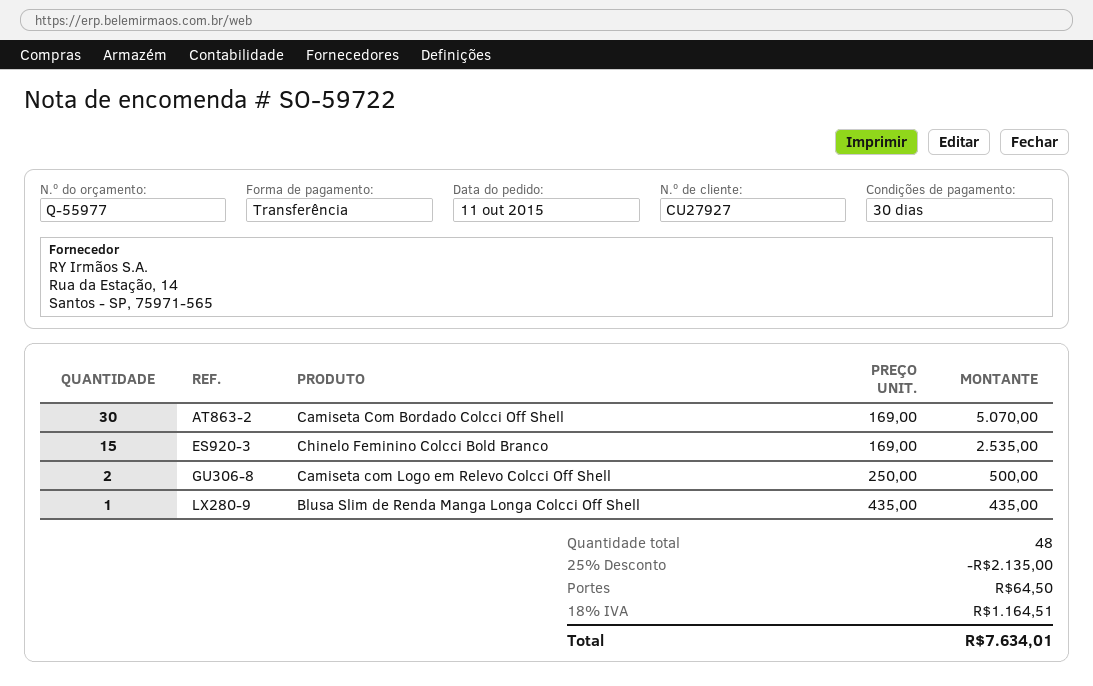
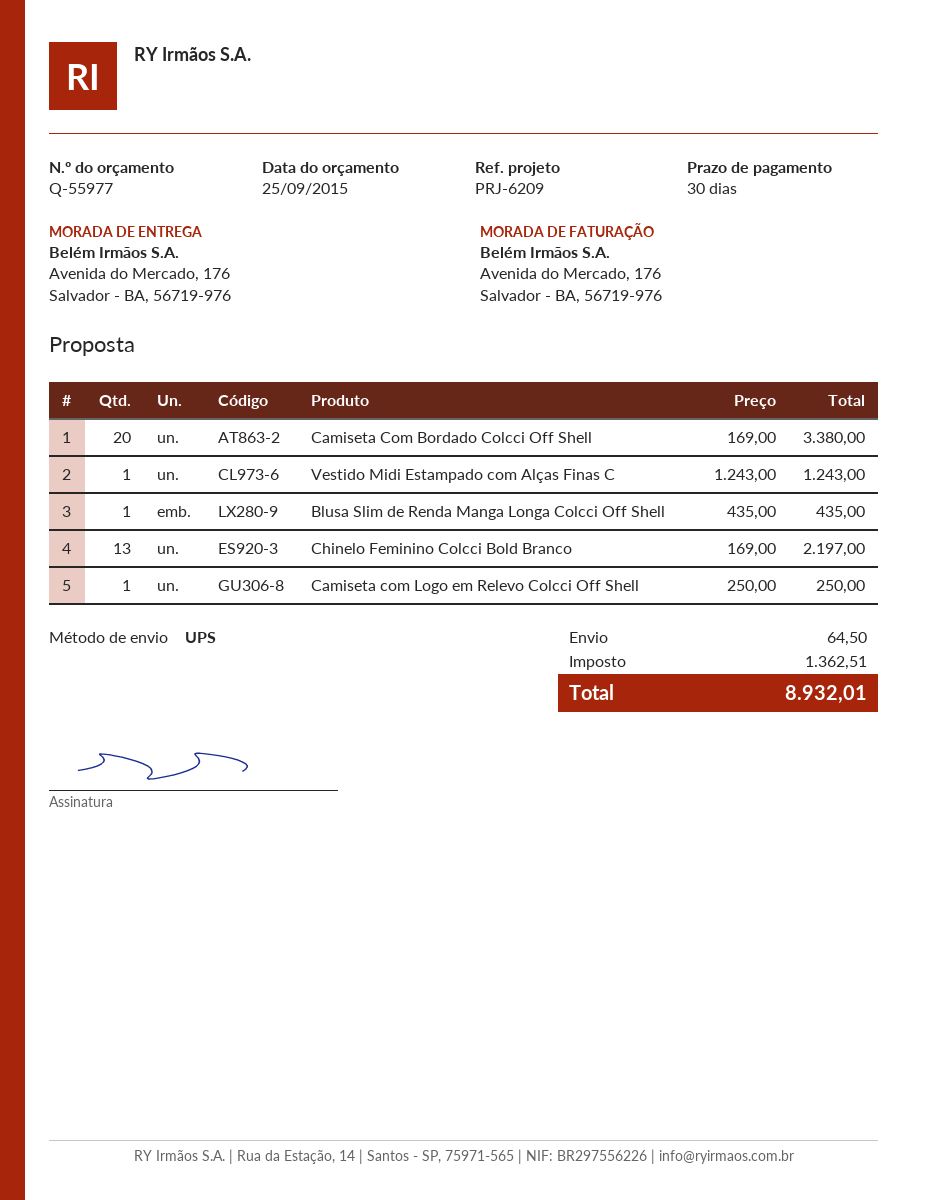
Camiseta Com Bordado Colcci Off Shell: 30 x 169.00 = 5070.00 -> 20 x 169.00 = 3380.00
Chinelo Feminino Colcci Bold Branco: 15 x 169.00 = 2535.00 -> 13 x 169.00 = 2197.00
Camiseta com Logo em Relevo Colcci Off Shell: 2 x 250.00 = 500.00 -> 1 x 250.00 = 250.00
Vestido Midi Estampado com Alças Finas C: none -> 1 x 1243.00 = 1243.00
discount: 25% = 2135.00 -> none
tax: 1164.51 -> 1362.51
total: 7634.01 -> 8932.01

